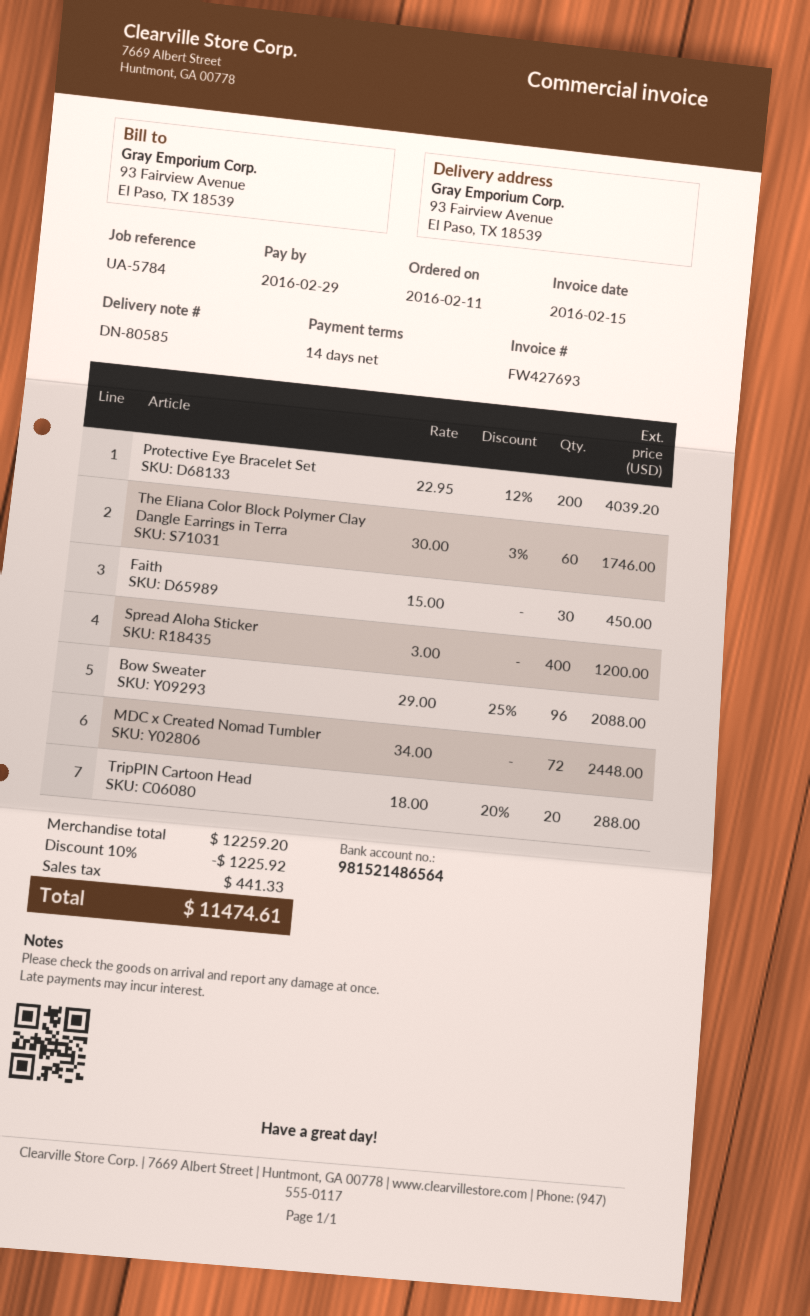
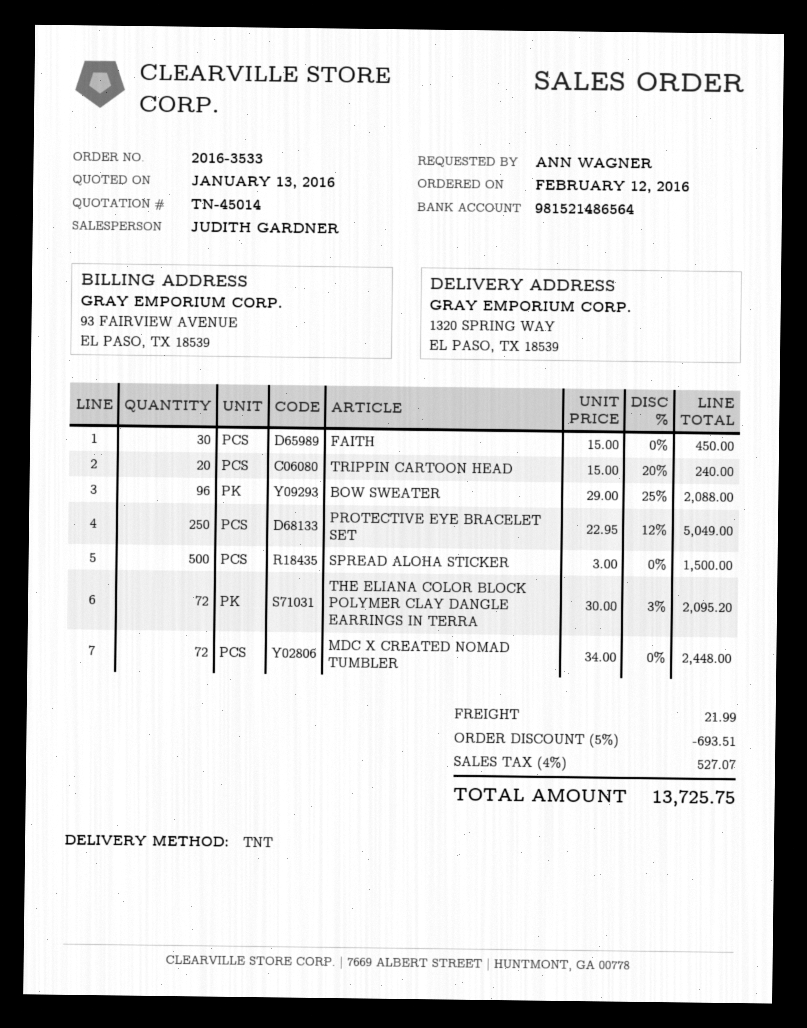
order date: 2016-02-11 -> 2016-02-12
ship to: 93 Fairview Avenue, El Paso, TX 18539 -> 1320 SPRING WAY, EL PASO, TX 18539
Protective Eye Bracelet Set: 200 x 22.95 - 12% = 4039.20 -> 250 x 22.95 - 12% = 5049.00
The Eliana Color Block Polymer Clay Dangle Earrings in Terra: 60 x 30.00 - 3% = 1746.00 -> 72 x 30.00 - 3% = 2095.20
Spread Aloha Sticker: 400 x 3.00 = 1200.00 -> 500 x 3.00 = 1500.00
TripPIN Cartoon Head: 20 x 18.00 - 20% = 288.00 -> 20 x 15.00 - 20% = 240.00
discount: 10% = 1225.92 -> 5% = 693.51
shipping: none -> 21.99
tax: 441.33 -> 527.07
total: 11474.61 -> 13725.75

